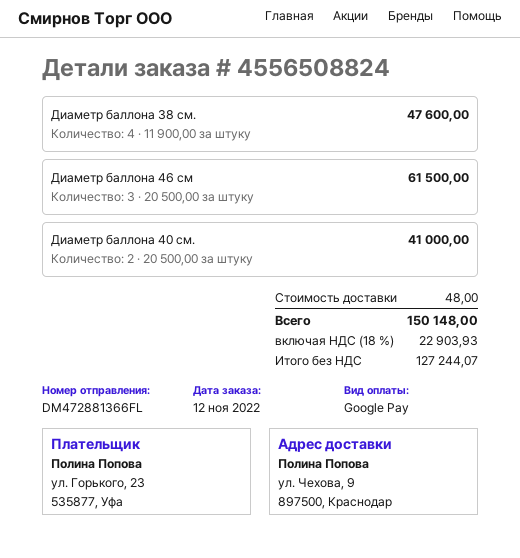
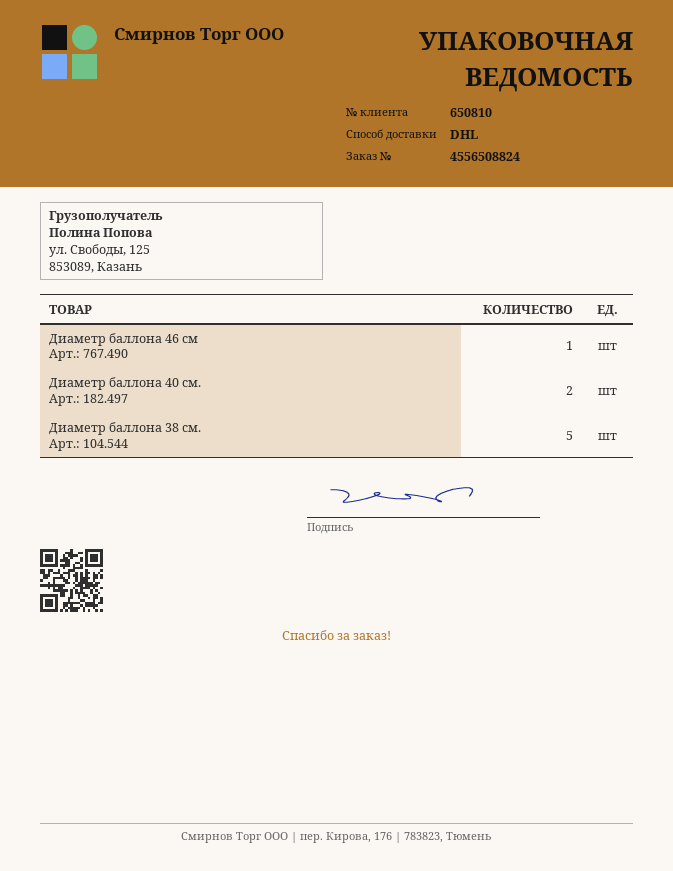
ship to: ул. Чехова, 9, 897500, Краснодар -> ул. Свободы, 125, 853089, Казань
Диаметр баллона 38 см.: 4 -> 5
Диаметр баллона 46 см: 3 -> 1

